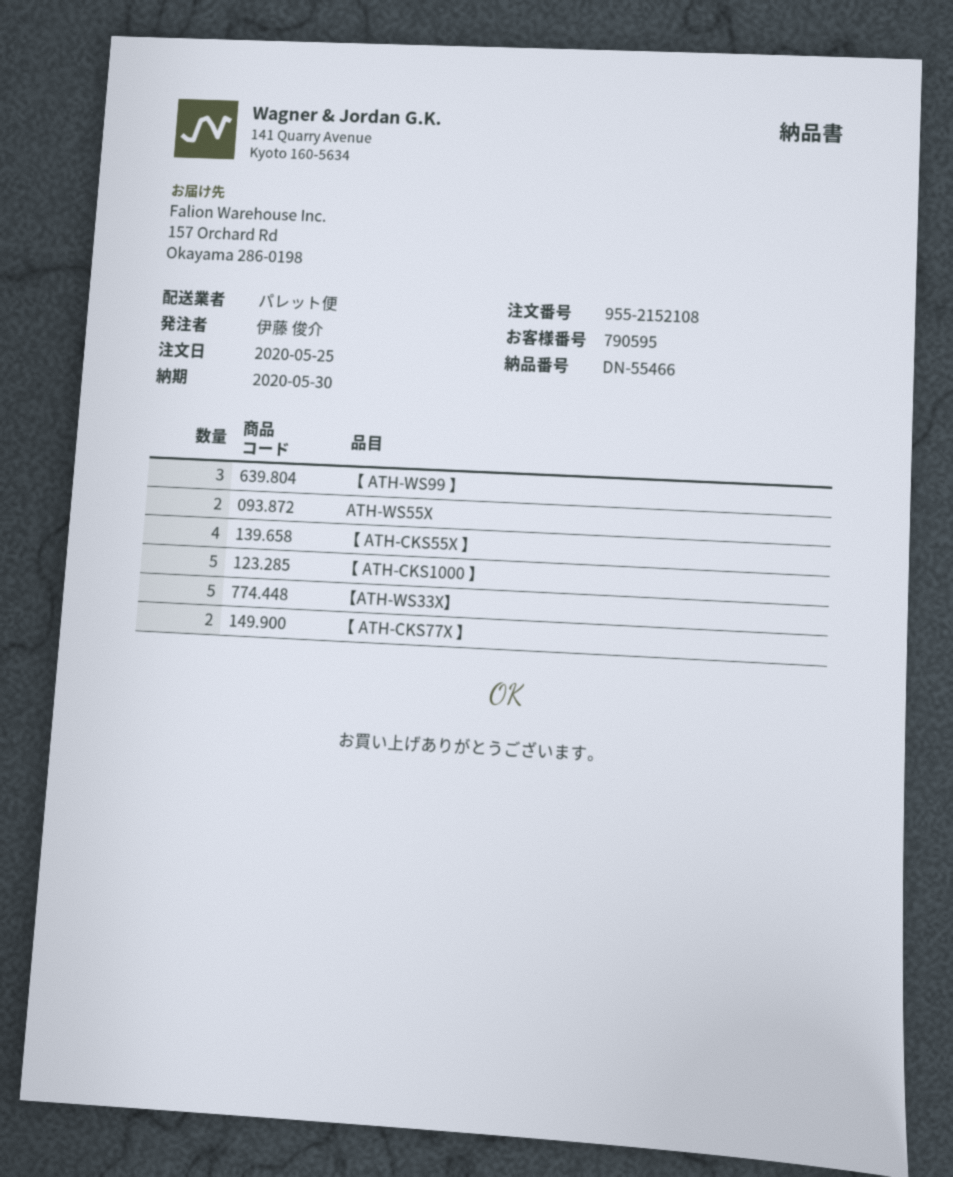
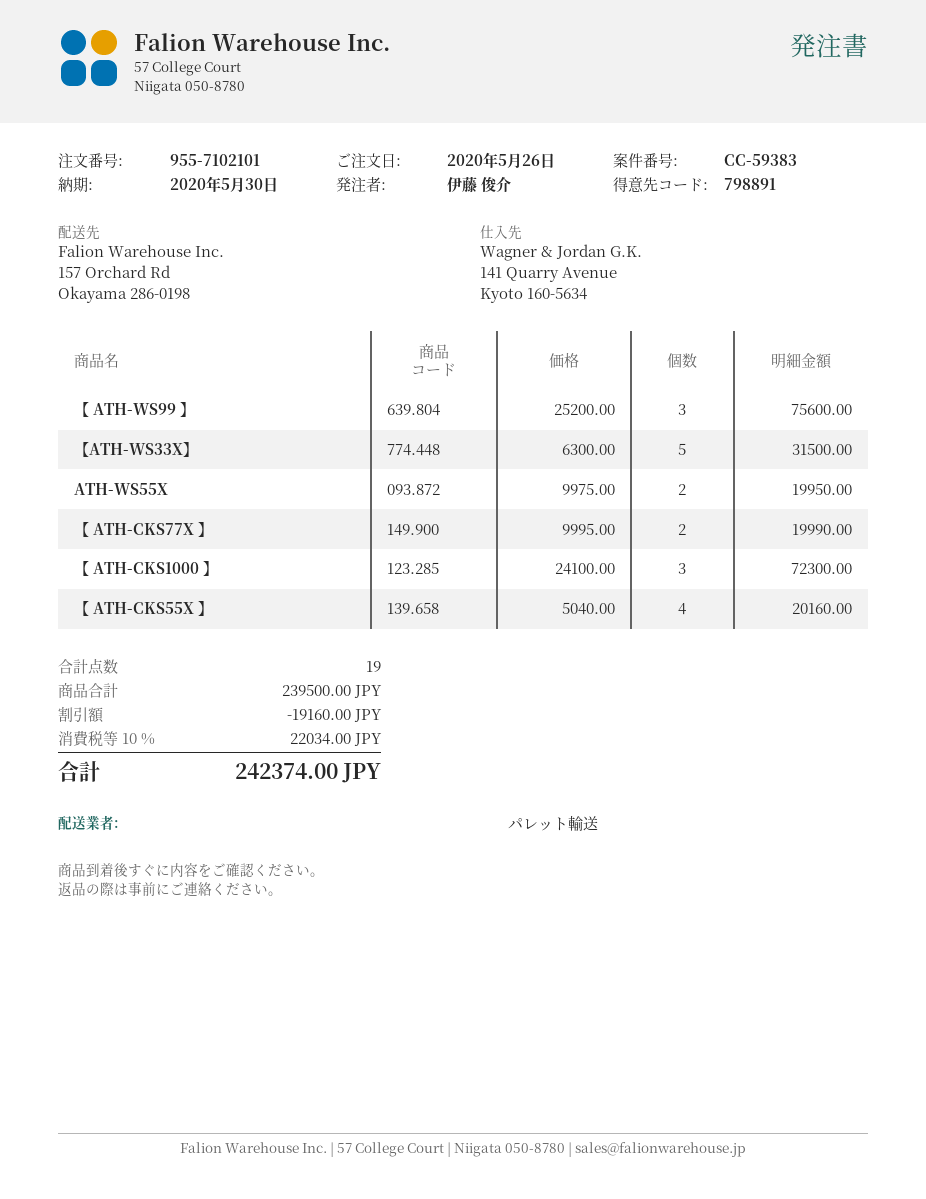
order number: 955-2152108 -> 955-7102101
order date: 2020-05-25 -> 2020-05-26
customer number: 790595 -> 798891
【 ATH-CKS1000 】: 5 -> 3

